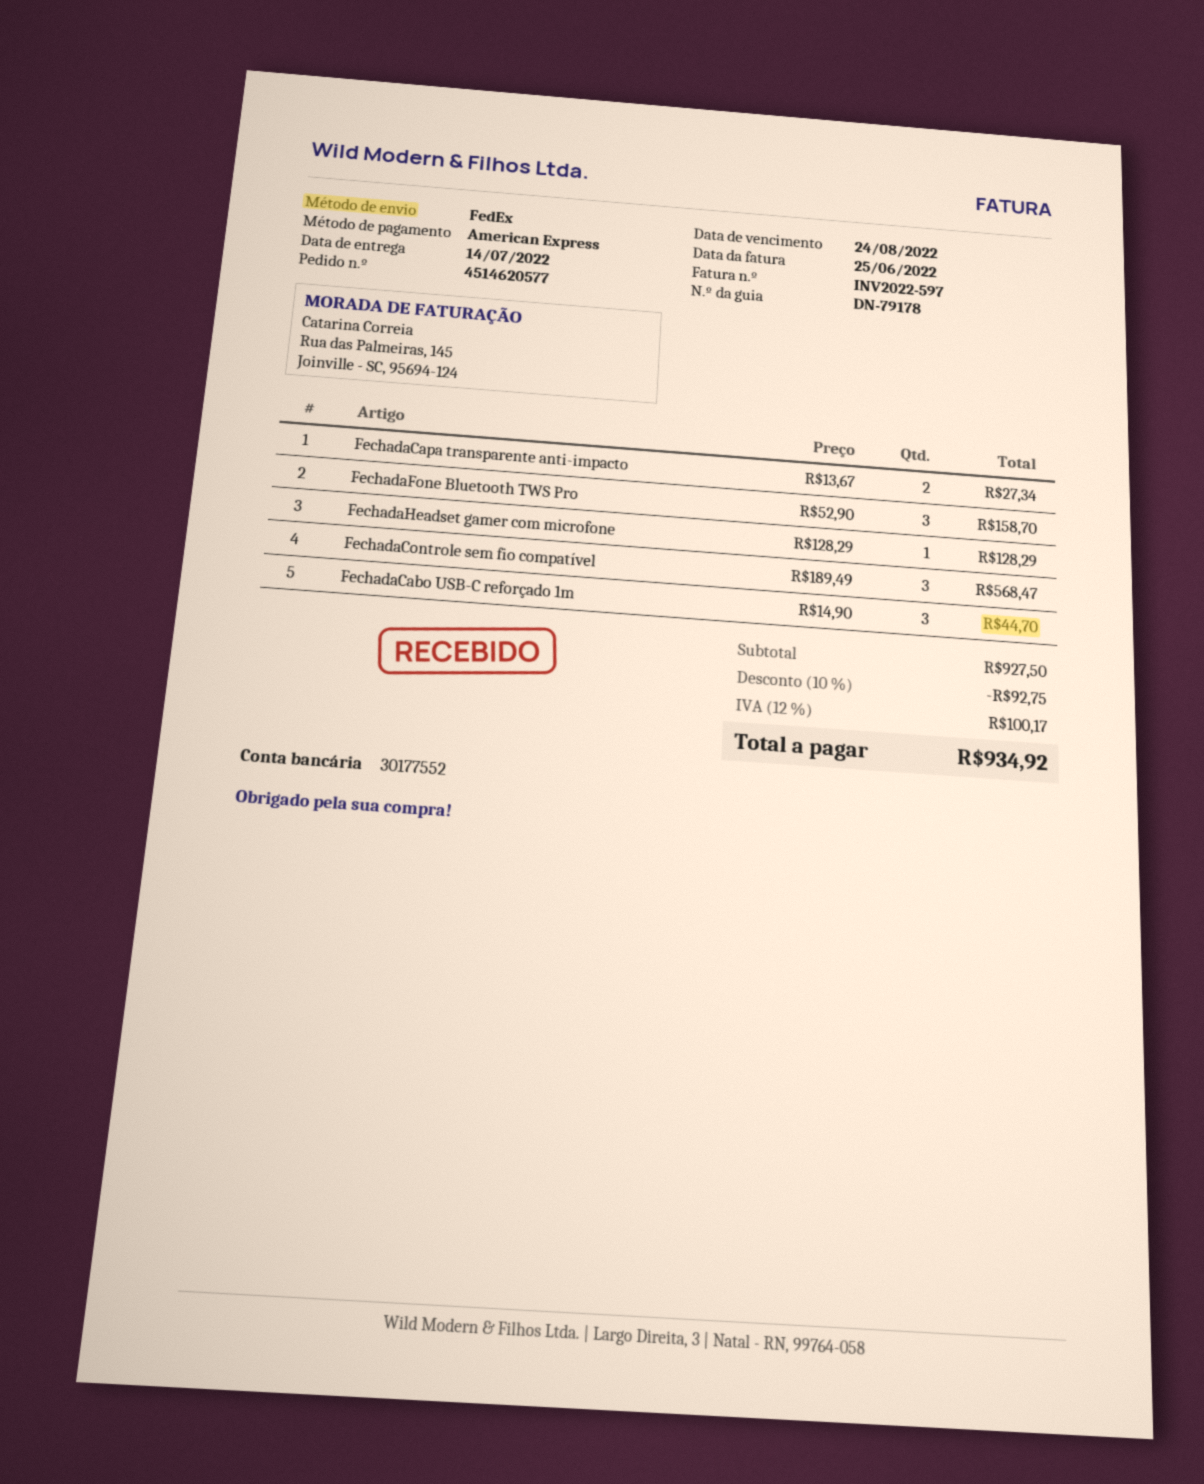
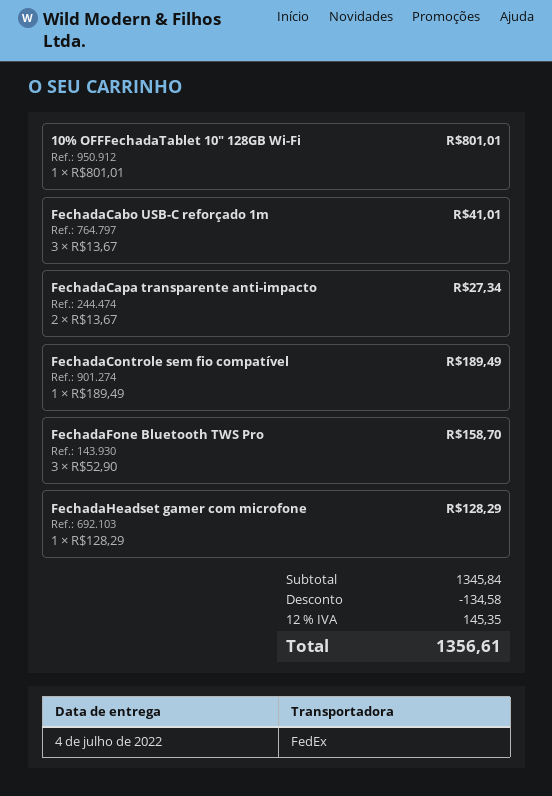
delivery date: 2022-07-14 -> 2022-07-04
FechadaControle sem fio compatível: 3 x 189.49 = 568.47 -> 1 x 189.49 = 189.49
FechadaCabo USB-C reforçado 1m: 3 x 14.90 = 44.70 -> 3 x 13.67 = 41.01
10% OFFFechadaTablet 10" 128GB Wi-Fi: none -> 1 x 801.01 = 801.01
subtotal: 927.50 -> 1345.84
discount: 92.75 -> 134.58
tax: 12% = 100.17 -> 12% = 145.35
total: 934.92 -> 1356.61

